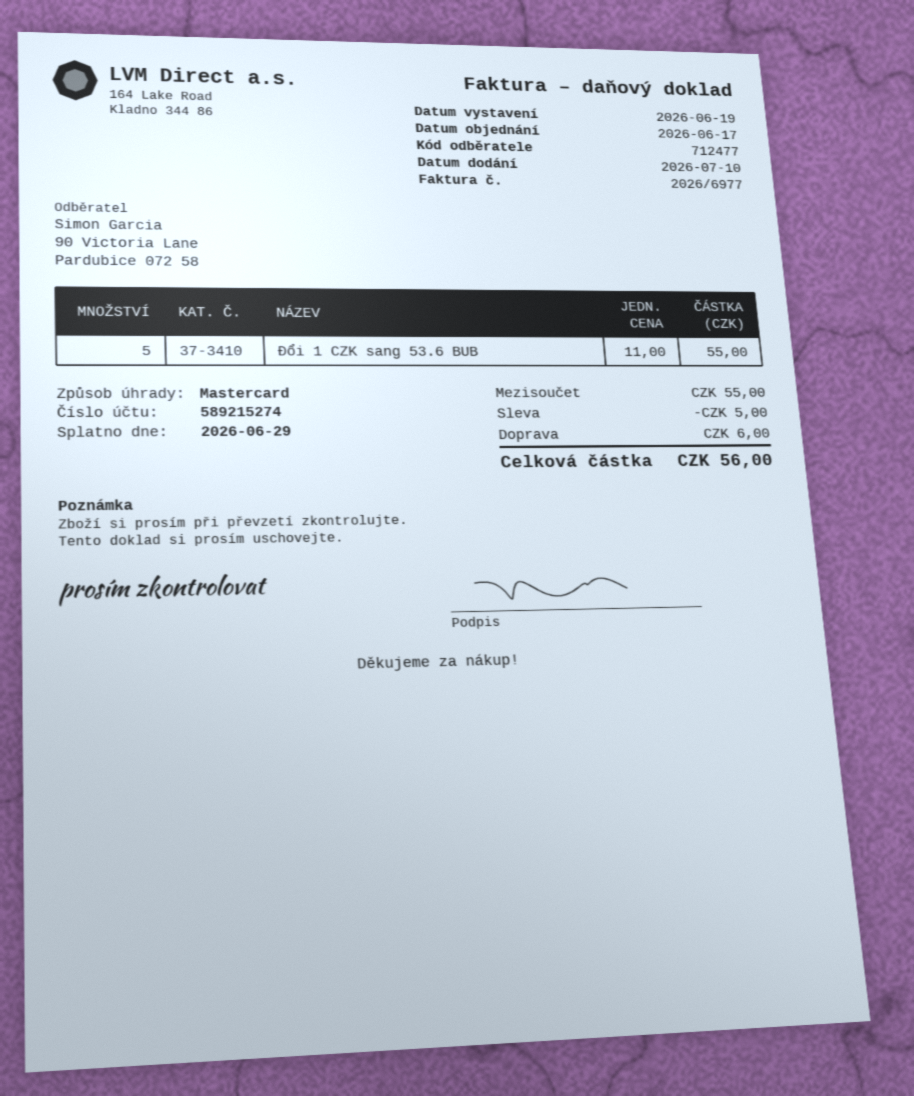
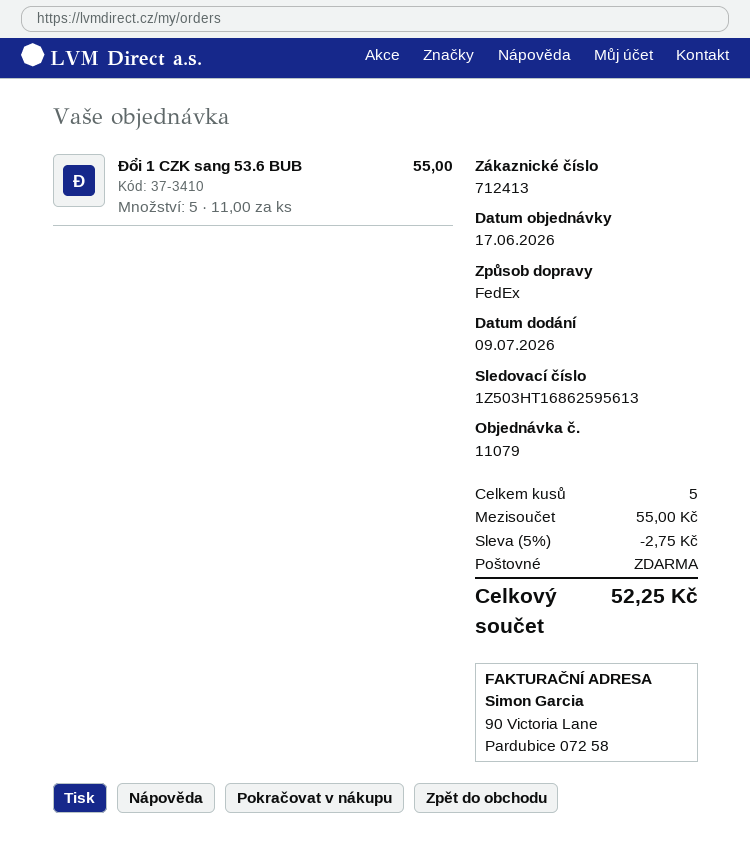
delivery date: 2026-07-10 -> 2026-07-09
customer number: 712477 -> 712413
discount: 5.00 -> 2.75
shipping: 6.00 -> 0.00
total: 56.00 -> 52.25

